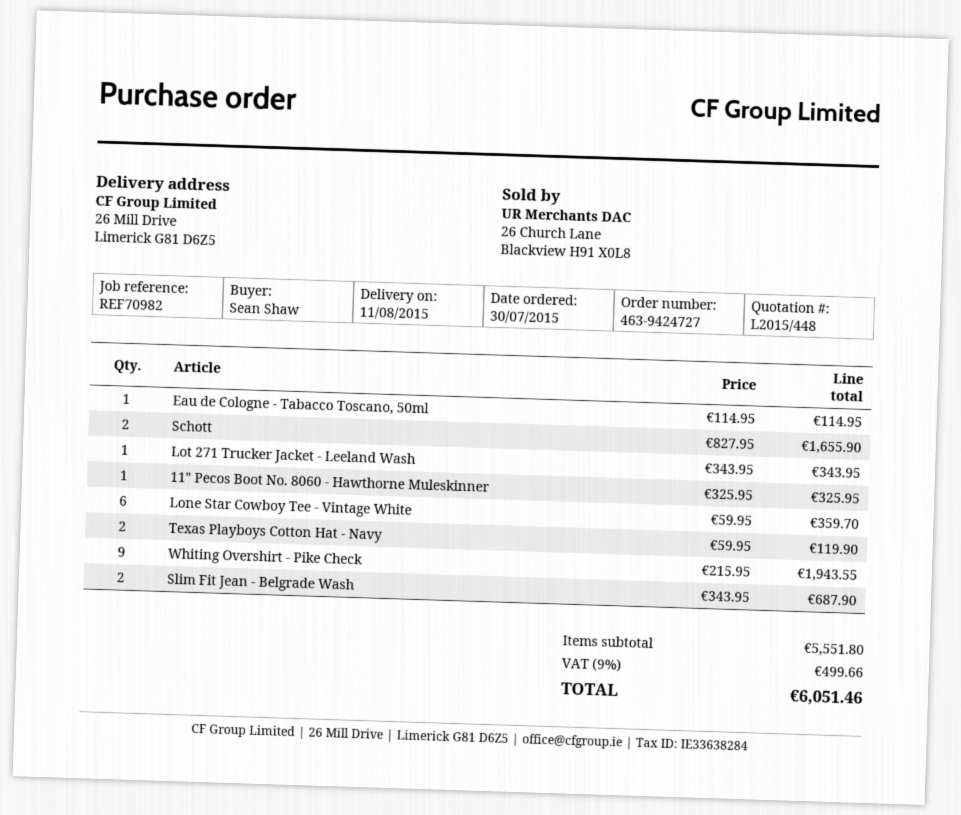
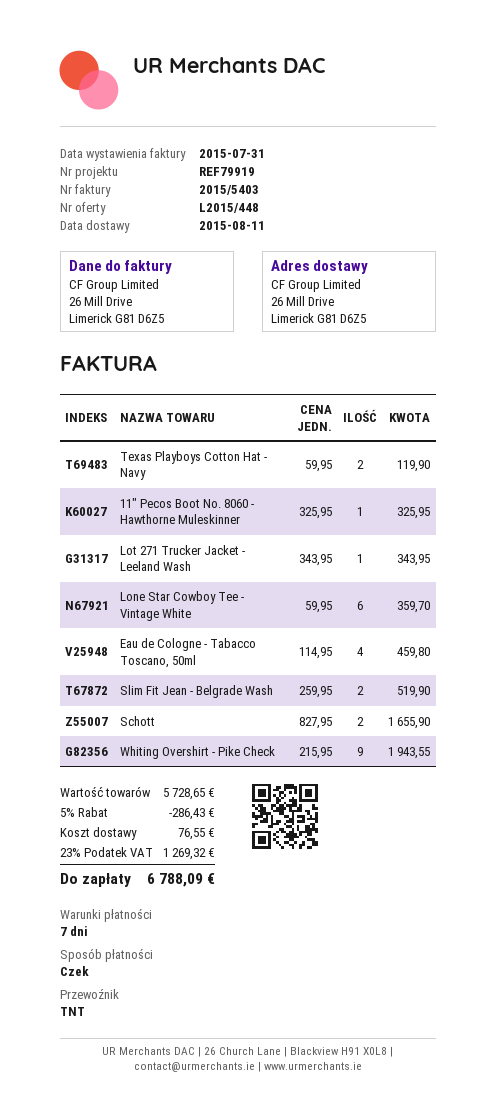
reference: REF70982 -> REF79919
Eau de Cologne - Tabacco Toscano, 50ml: 1 x 114.95 = 114.95 -> 4 x 114.95 = 459.80
Slim Fit Jean - Belgrade Wash: 2 x 343.95 = 687.90 -> 2 x 259.95 = 519.90
subtotal: 5551.80 -> 5728.65
discount: none -> 5% = 286.43
shipping: none -> 76.55
tax: 9% = 499.66 -> 23% = 1269.32
total: 6051.46 -> 6788.09

